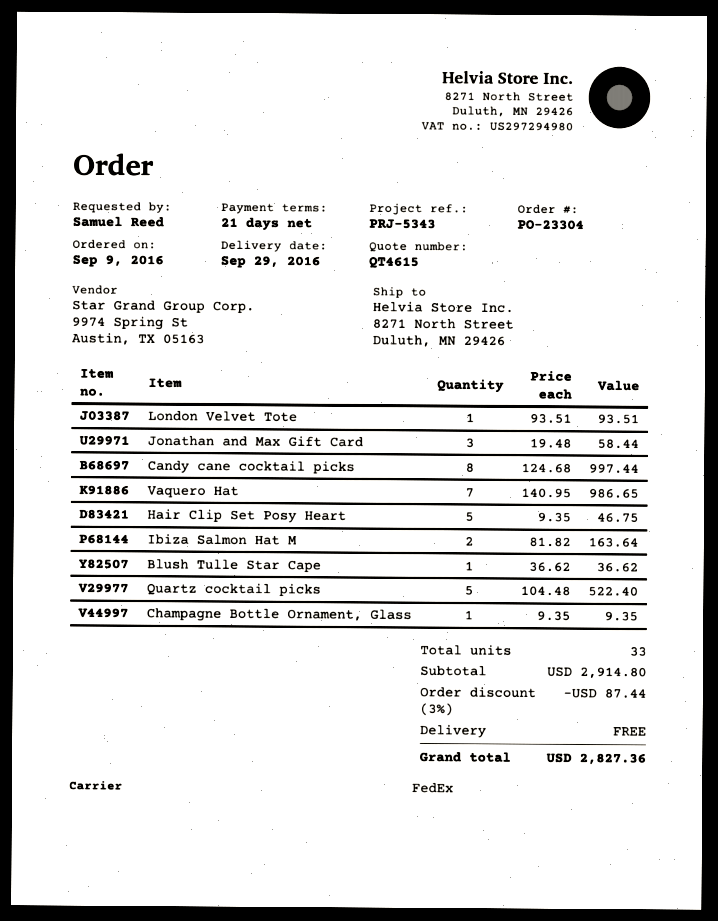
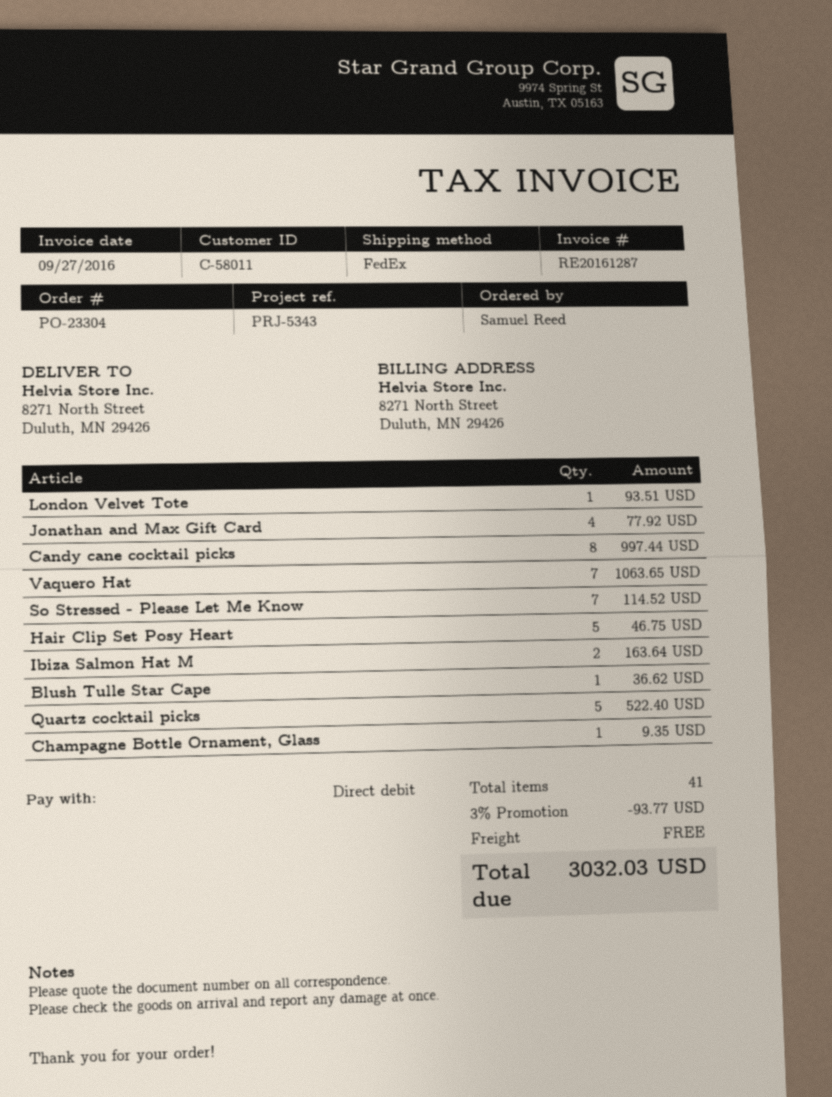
Jonathan and Max Gift Card: 3 for 58.44 -> 4 for 77.92
Vaquero Hat: 7 for 986.65 -> 7 for 1063.65
So Stressed - Please Let Me Know: none -> 7 for 114.52
total quantity: 33 -> 41
discount: 3% = 87.44 -> 3% = 93.77
total: 2827.36 -> 3032.03

